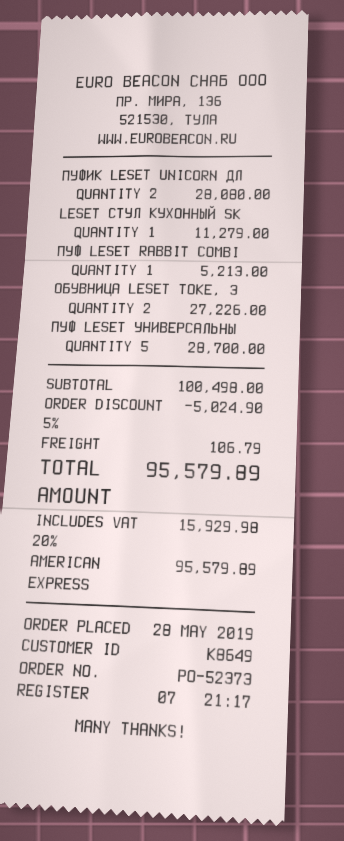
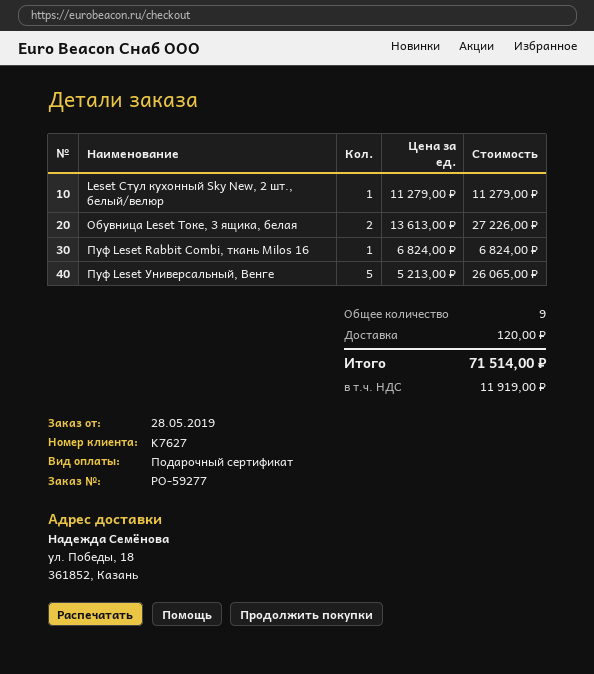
order number: PO-52373 -> PO-59277
customer number: K8649 -> K7627
payment method: American Express -> gift card
ПУФИК LESET UNICORN ДЛ: 2 for 28080.00 -> none
ПУФ LESET RABBIT COMBI: 1 for 5213.00 -> 1 for 6824.00
ПУФ LESET УНИВЕРСАЛЬНЫ: 5 for 28700.00 -> 5 for 26065.00
discount: 5% = 5024.90 -> none
shipping: 106.79 -> 120.00
tax: 15929.98 -> 11919.00
total: 95579.89 -> 71514.00

